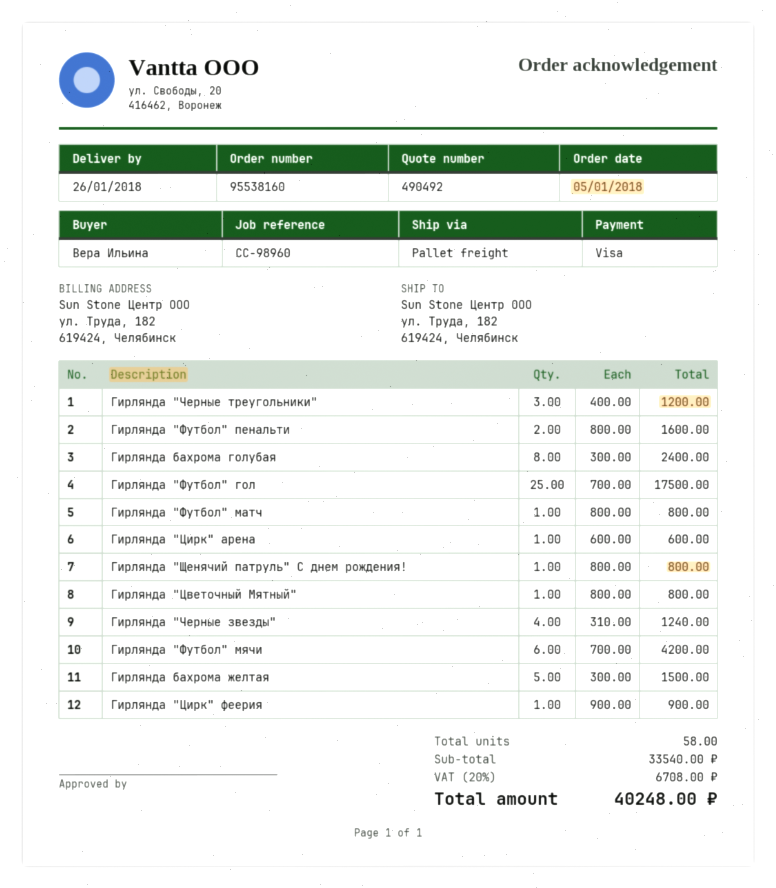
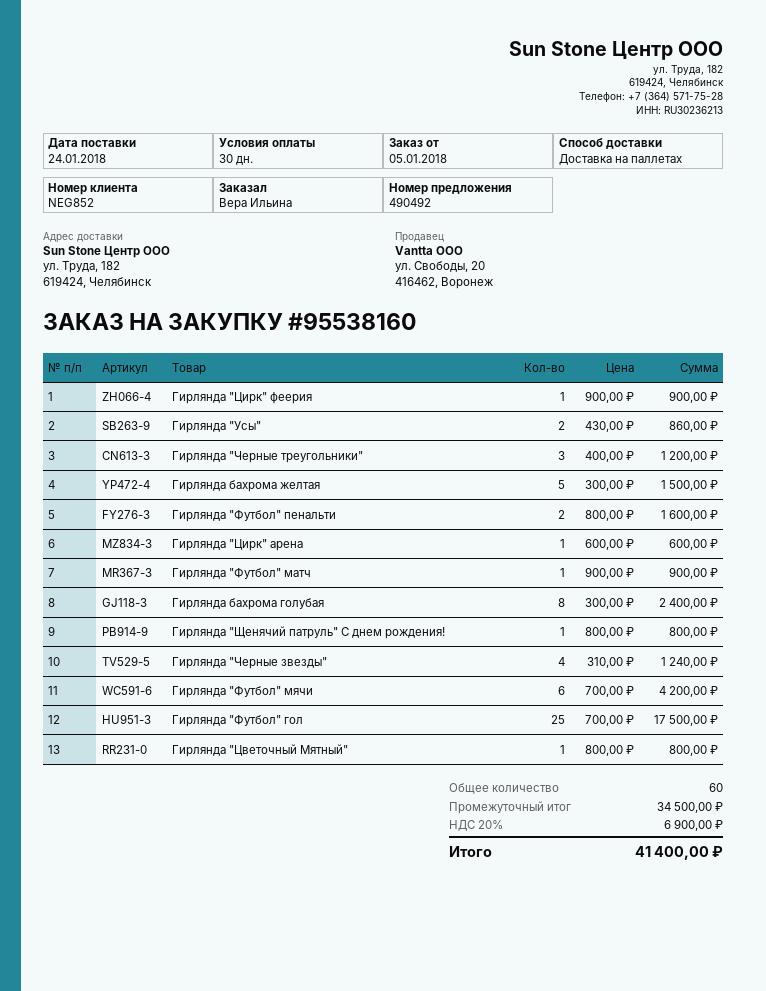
delivery date: 2018-01-26 -> 2018-01-24
Гирлянда "Футбол" матч: 1 x 800.00 = 800.00 -> 1 x 900.00 = 900.00
Гирлянда "Усы": none -> 2 x 430.00 = 860.00
total quantity: 58 -> 60
subtotal: 33540.00 -> 34500.00
tax: 20% = 6708.00 -> 20% = 6900.00
total: 40248.00 -> 41400.00

